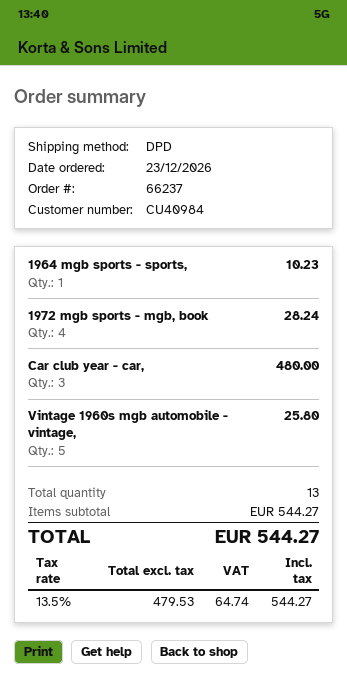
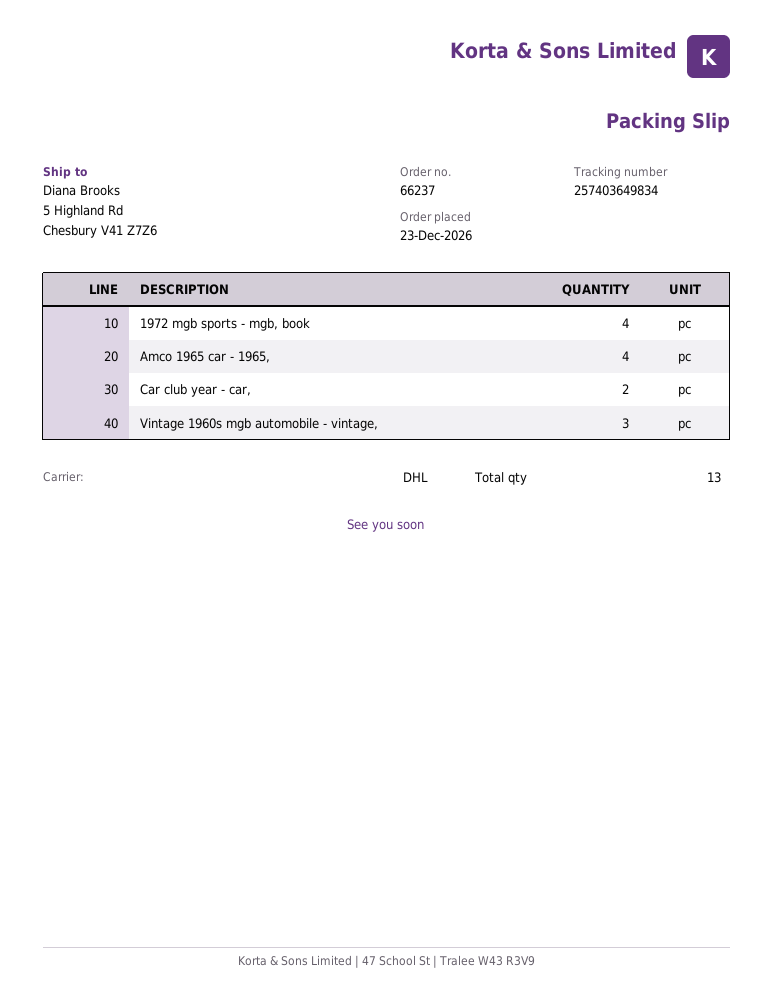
shipping method: DPD -> DHL
1964 mgb sports - sports,: 1 -> none
Car club year - car,: 3 -> 2
Vintage 1960s mgb automobile - vintage,: 5 -> 3
Amco 1965 car - 1965,: none -> 4

